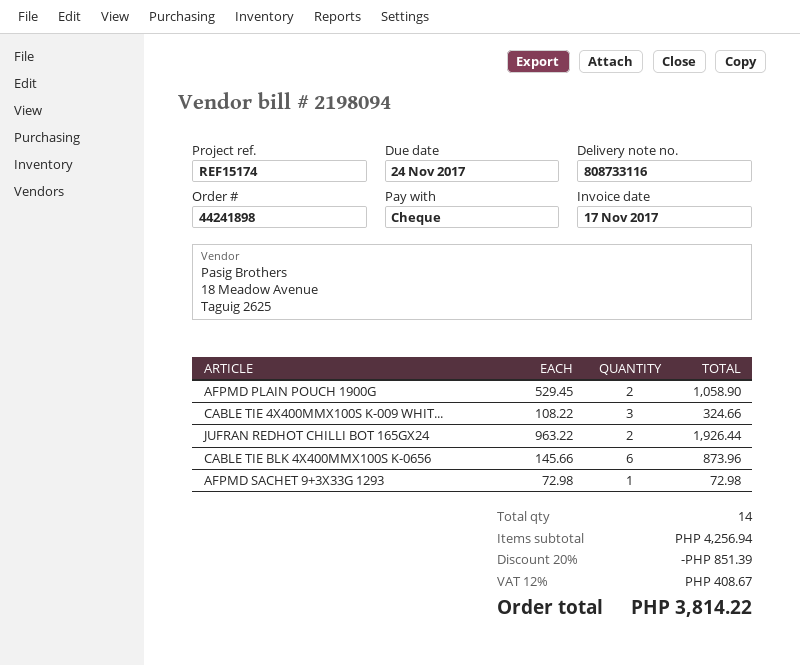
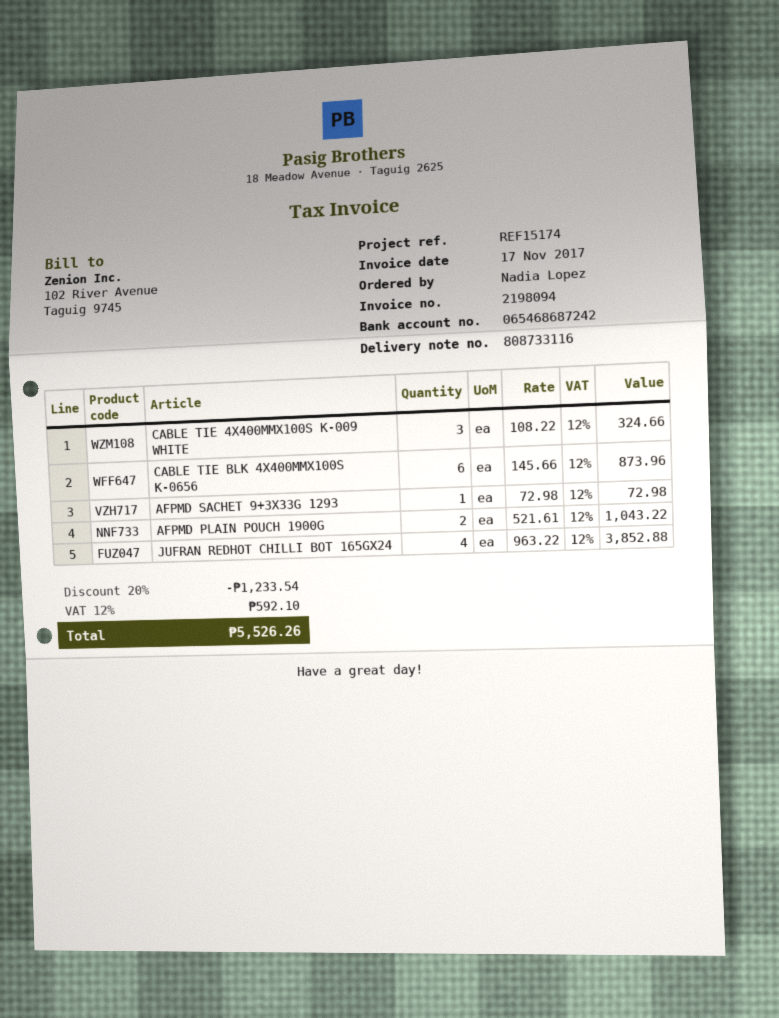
AFPMD PLAIN POUCH 1900G: 2 x 529.45 = 1058.90 -> 2 x 521.61 = 1043.22
JUFRAN REDHOT CHILLI BOT 165GX24: 2 x 963.22 = 1926.44 -> 4 x 963.22 = 3852.88
discount: 20% = 851.39 -> 20% = 1233.54
tax: 12% = 408.67 -> 12% = 592.10
total: 3814.22 -> 5526.26

